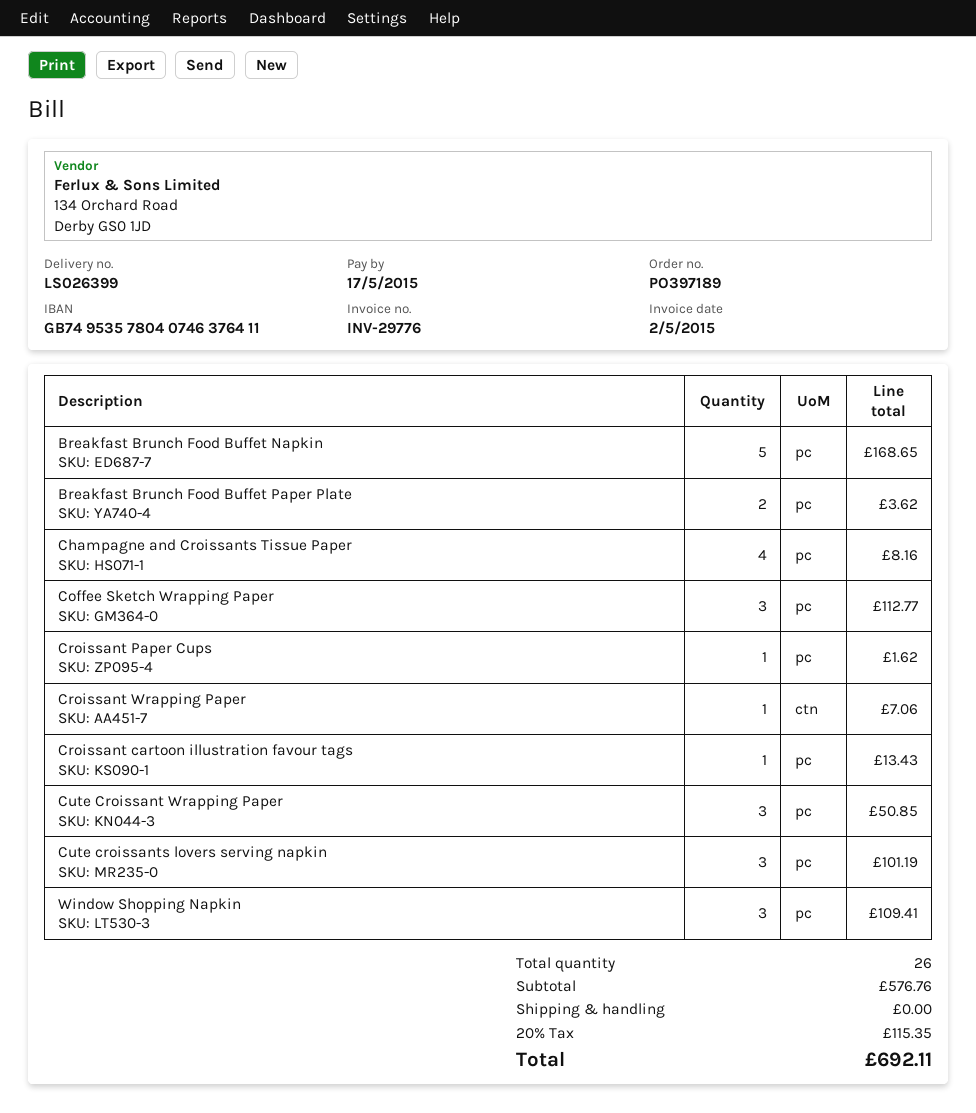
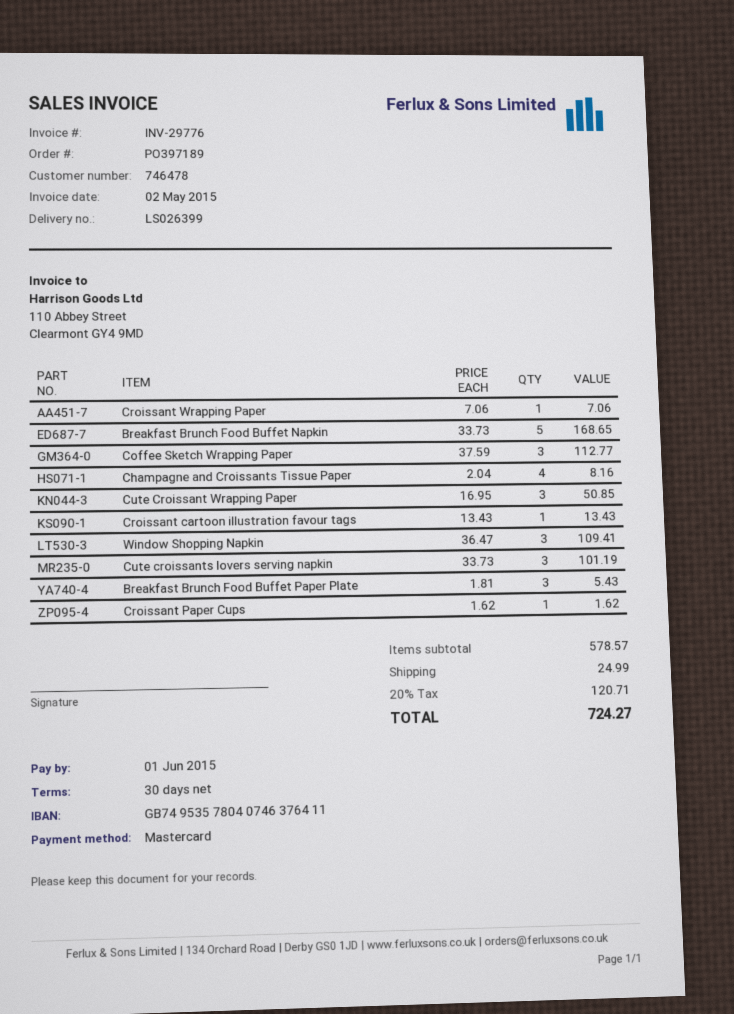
due date: 2015-05-17 -> 2015-06-01
Breakfast Brunch Food Buffet Paper Plate: 2 for 3.62 -> 3 for 5.43
subtotal: 576.76 -> 578.57
shipping: 0.00 -> 24.99
tax: 20% = 115.35 -> 20% = 120.71
total: 692.11 -> 724.27

